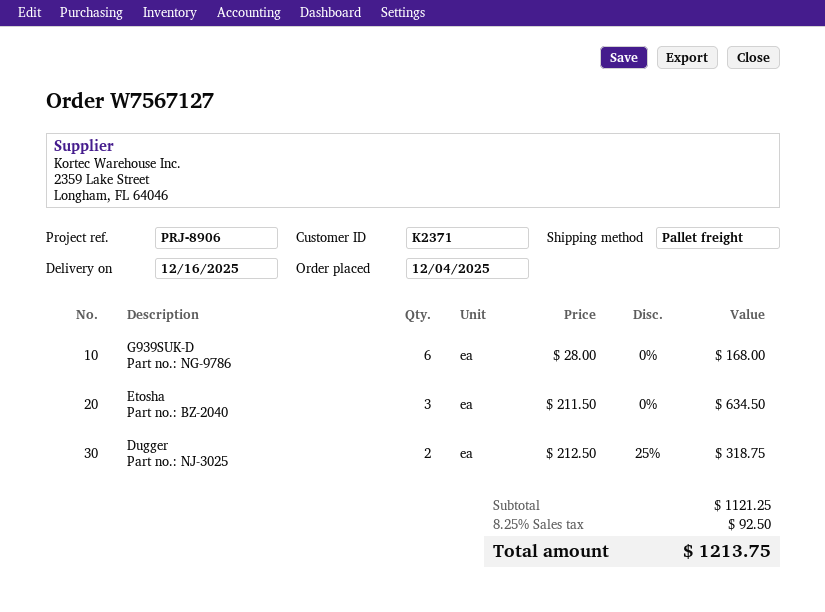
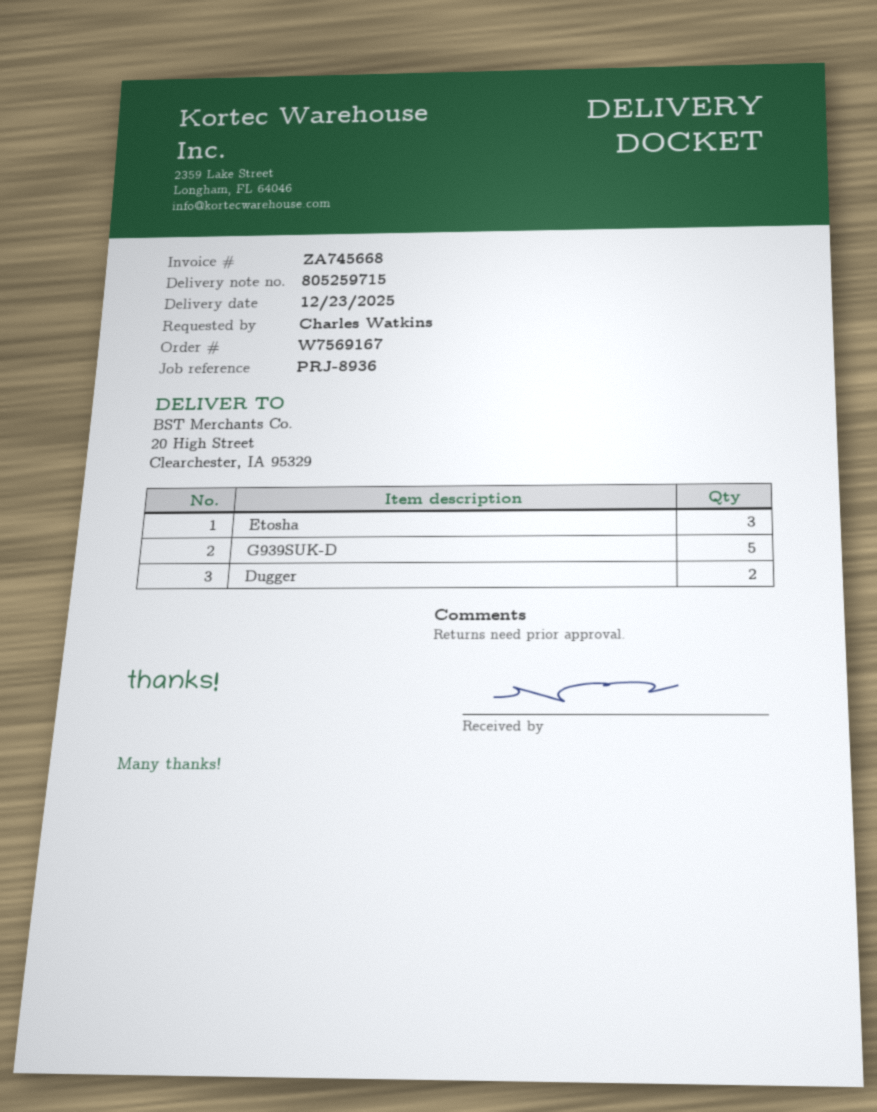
order number: W7567127 -> W7569167
delivery date: 2025-12-16 -> 2025-12-23
reference: PRJ-8906 -> PRJ-8936
G939SUK-D: 6 -> 5

